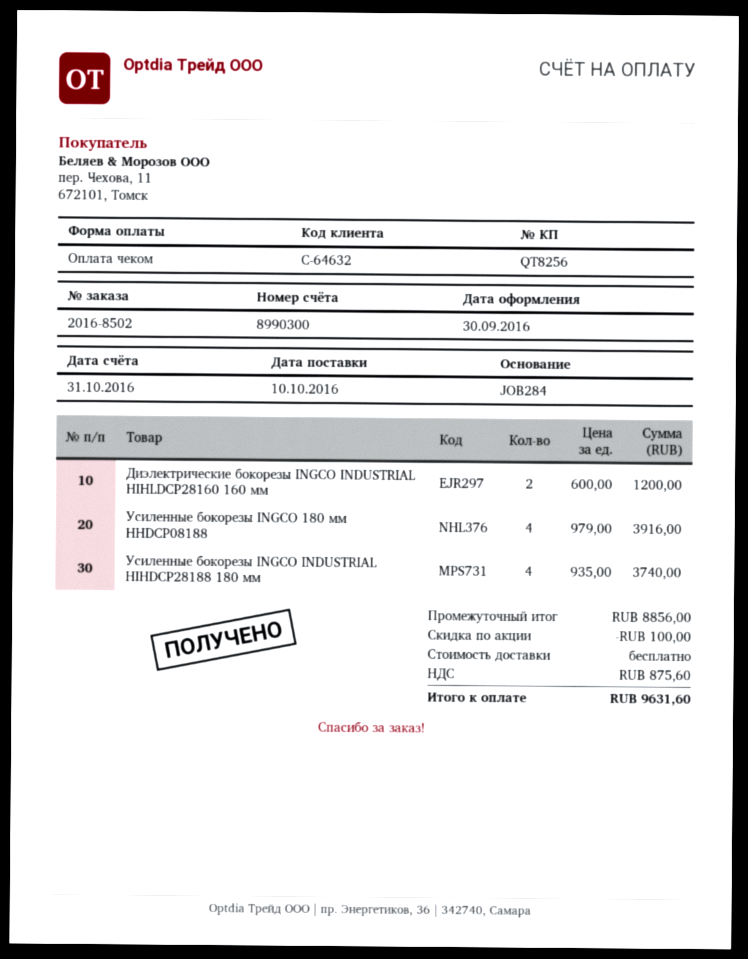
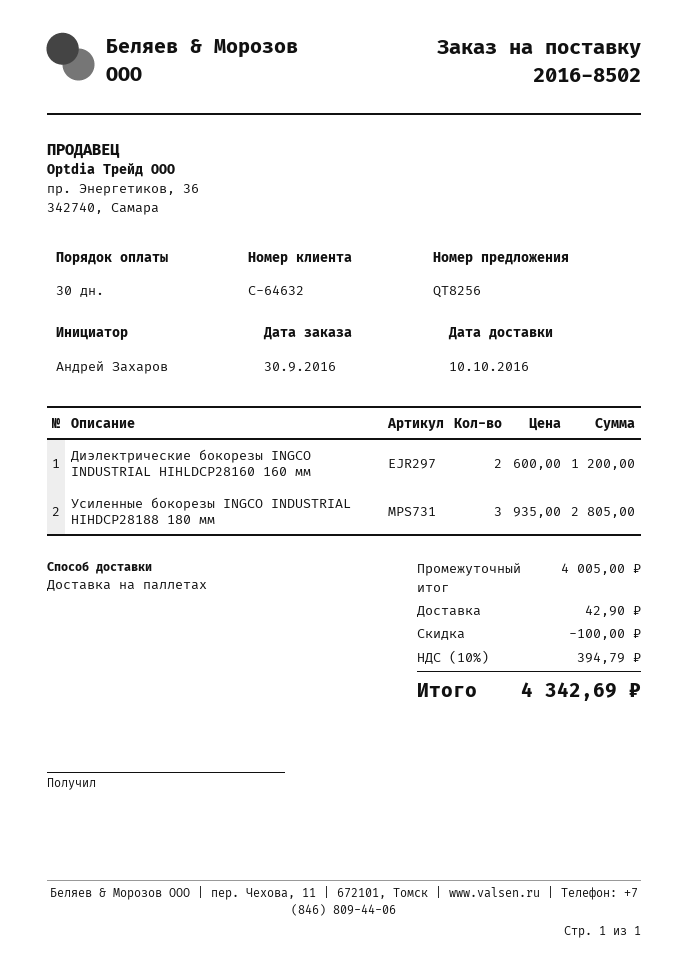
Усиленные бокорезы INGCO 180 мм HHDCP08188: 4 x 979.00 = 3916.00 -> none
Усиленные бокорезы INGCO INDUSTRIAL HIHDCP28188 180 мм: 4 x 935.00 = 3740.00 -> 3 x 935.00 = 2805.00
subtotal: 8856.00 -> 4005.00
shipping: 0.00 -> 42.90
tax: 875.60 -> 394.79
total: 9631.60 -> 4342.69

